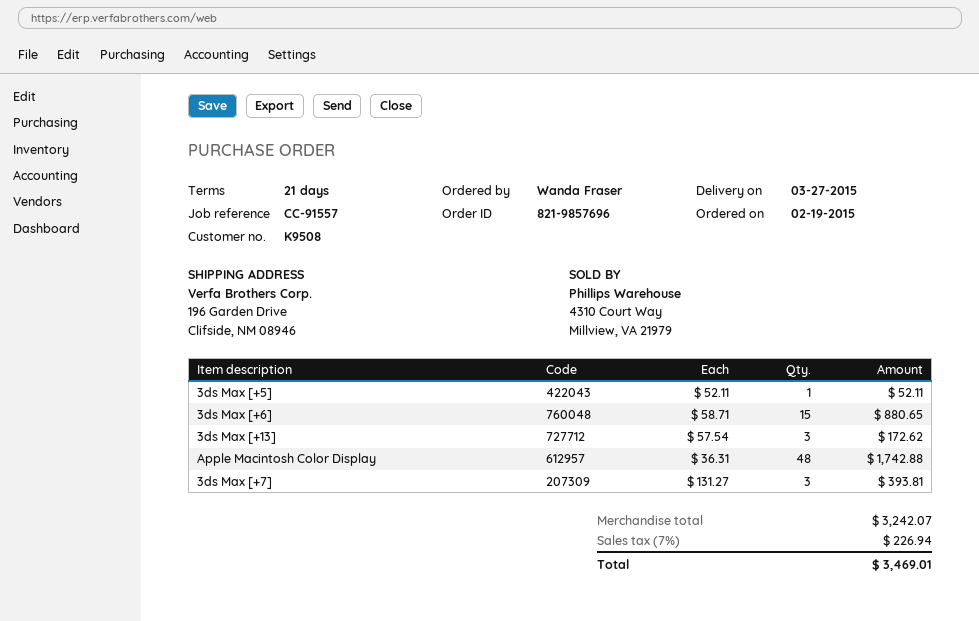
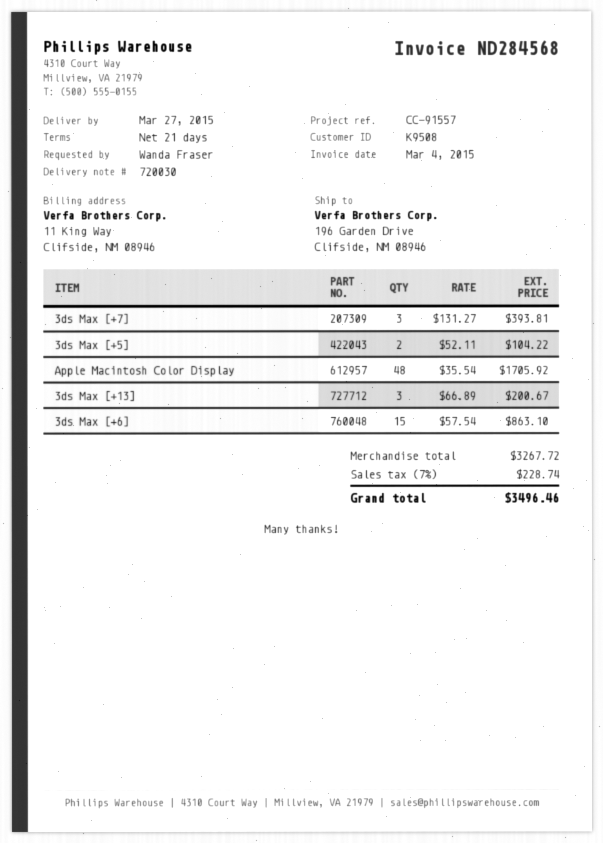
3ds Max [+5]: 1 x 52.11 = 52.11 -> 2 x 52.11 = 104.22
3ds Max [+6]: 15 x 58.71 = 880.65 -> 15 x 57.54 = 863.10
3ds Max [+13]: 3 x 57.54 = 172.62 -> 3 x 66.89 = 200.67
Apple Macintosh Color Display: 48 x 36.31 = 1742.88 -> 48 x 35.54 = 1705.92
subtotal: 3242.07 -> 3267.72
tax: 7% = 226.94 -> 7% = 228.74
total: 3469.01 -> 3496.46

